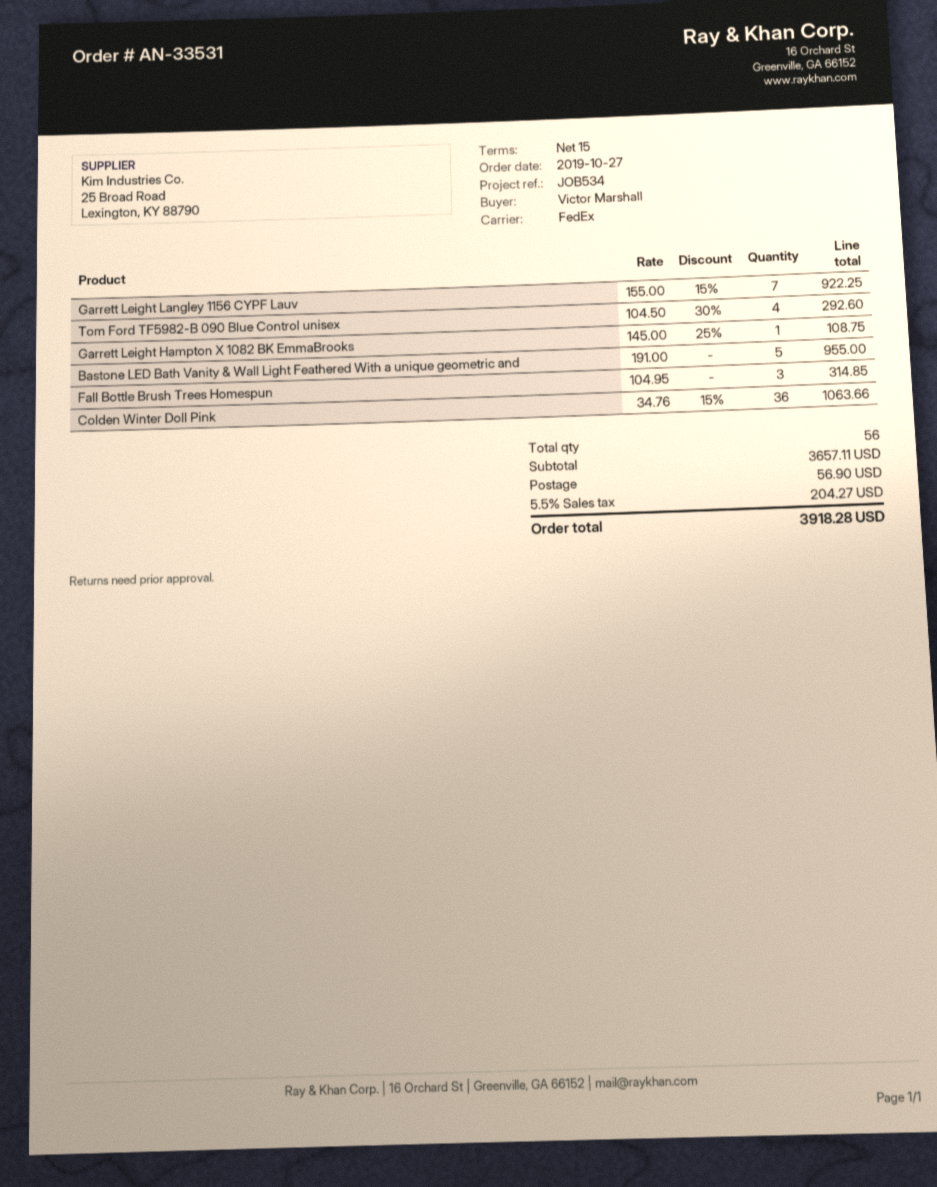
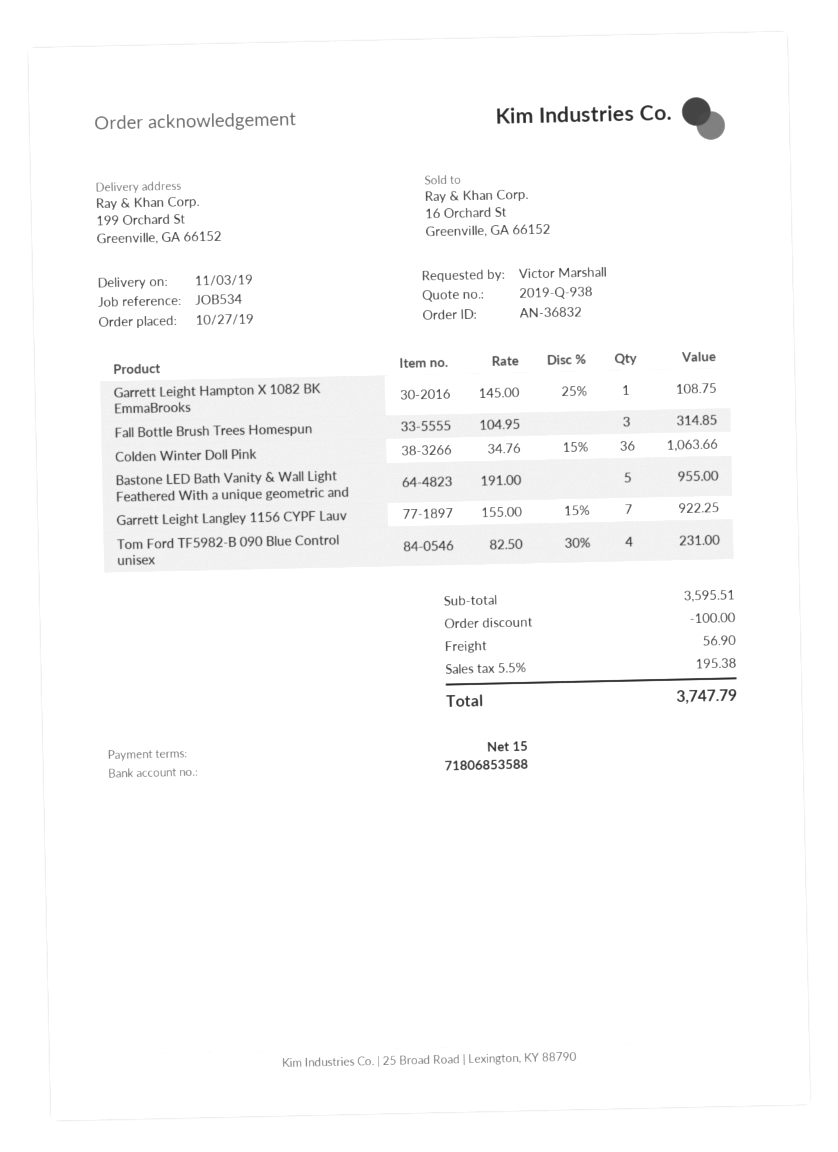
order number: AN-33531 -> AN-36832
Tom Ford TF5982-B 090 Blue Control unisex: 4 x 104.50 - 30% = 292.60 -> 4 x 82.50 - 30% = 231.00
subtotal: 3657.11 -> 3595.51
discount: none -> 100.00
tax: 5.5% = 204.27 -> 5.5% = 195.38
total: 3918.28 -> 3747.79

